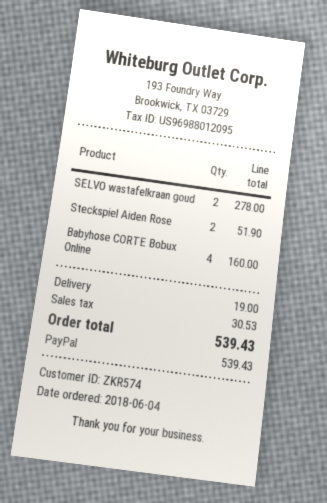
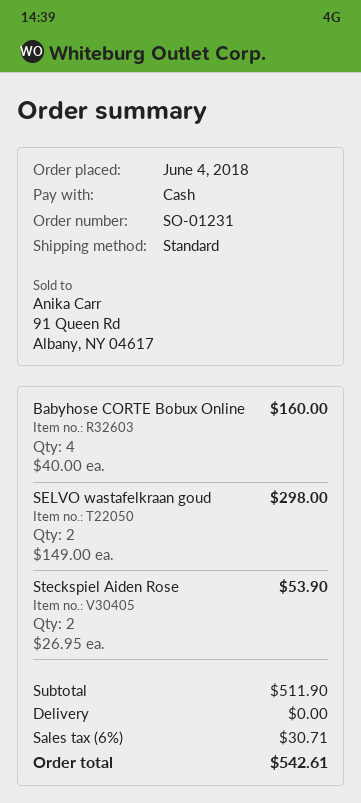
payment method: PayPal -> cash
SELVO wastafelkraan goud: 2 for 278.00 -> 2 for 298.00
Steckspiel Aiden Rose: 2 for 51.90 -> 2 for 53.90
shipping: 19.00 -> 0.00
tax: 30.53 -> 30.71
total: 539.43 -> 542.61

